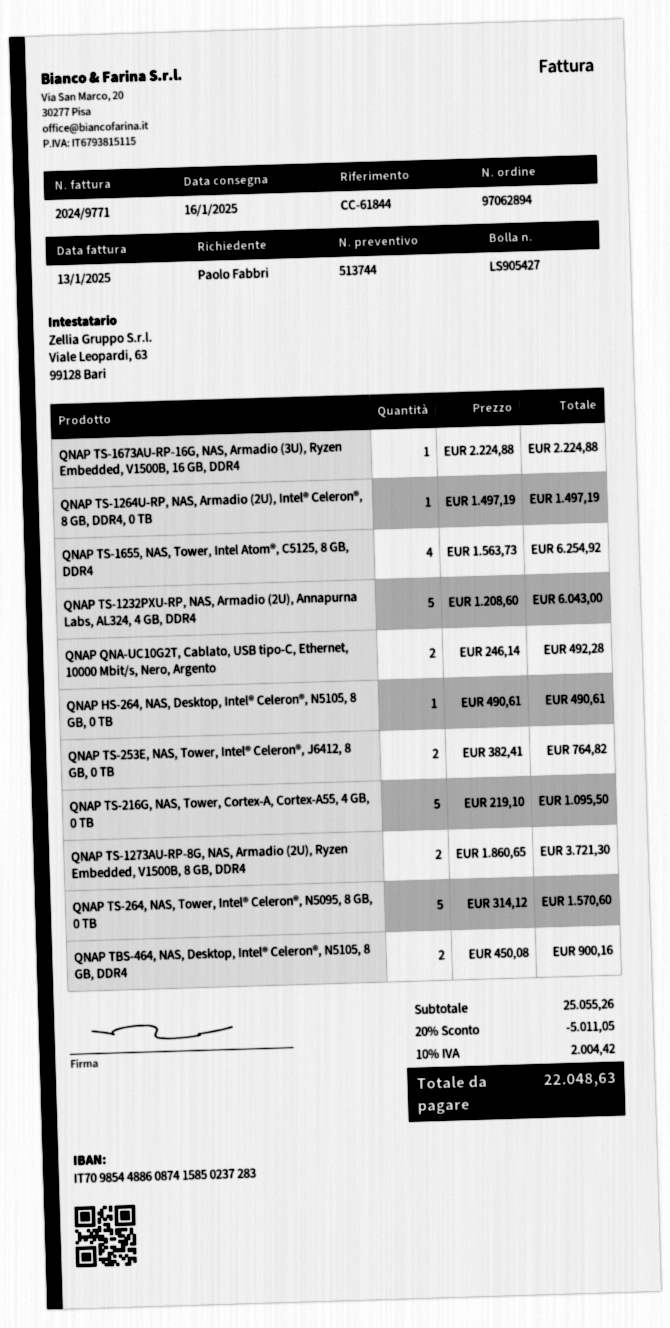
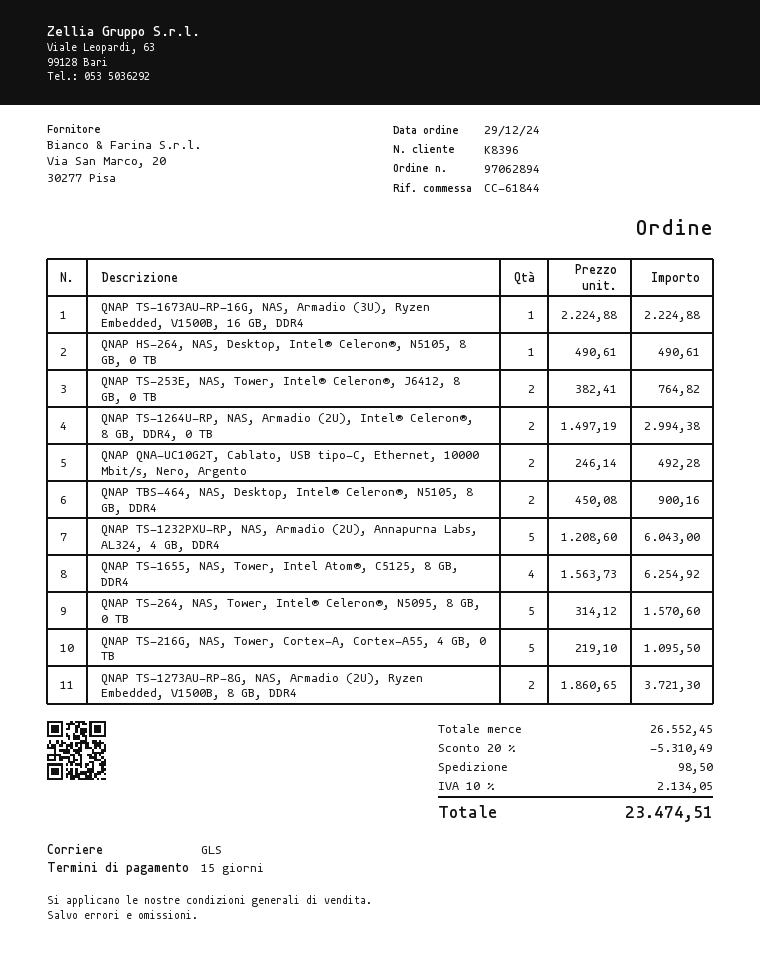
QNAP TS-1264U-RP, NAS, Armadio (2U), Intel® Celeron®, 8 GB, DDR4, 0 TB: 1 x 1497.19 = 1497.19 -> 2 x 1497.19 = 2994.38
subtotal: 25055.26 -> 26552.45
discount: 20% = 5011.05 -> 20% = 5310.49
shipping: none -> 98.50
tax: 10% = 2004.42 -> 10% = 2134.05
total: 22048.63 -> 23474.51

